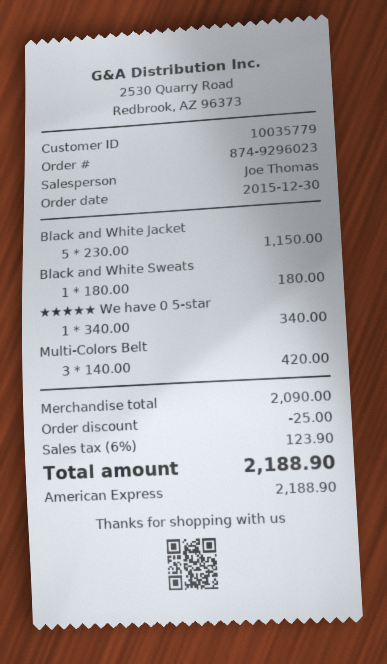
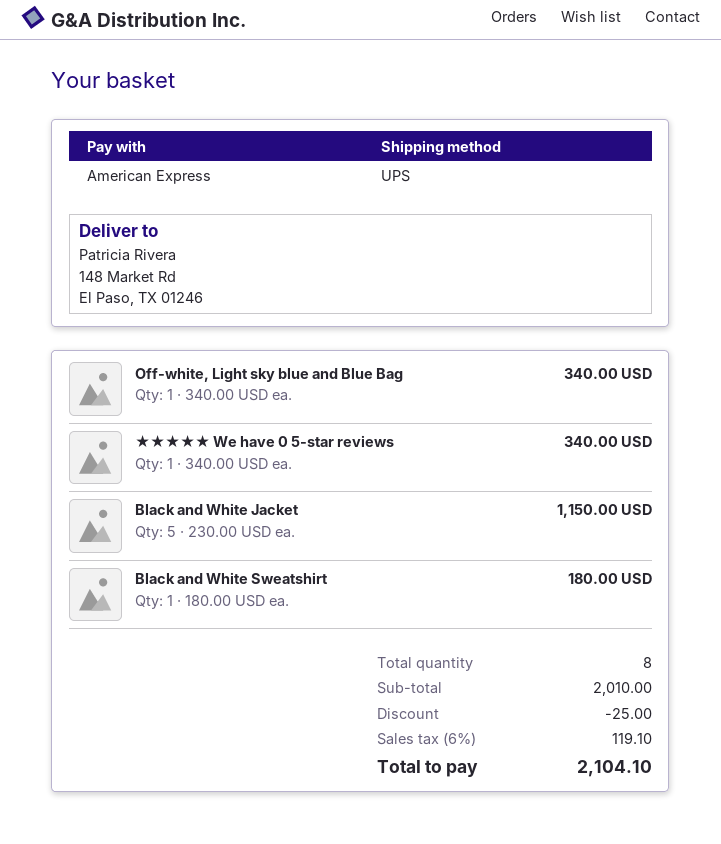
Multi-Colors Belt: 3 x 140.00 = 420.00 -> none
Off-white, Light sky blue and Blue Bag: none -> 1 x 340.00 = 340.00
subtotal: 2090.00 -> 2010.00
tax: 6% = 123.90 -> 6% = 119.10
total: 2188.90 -> 2104.10

